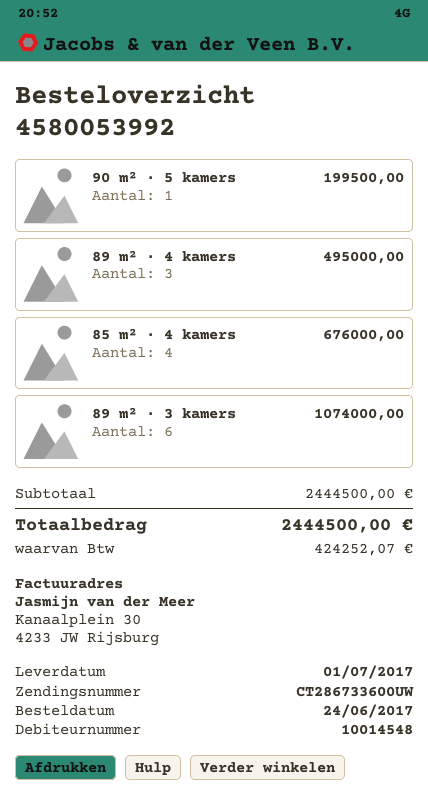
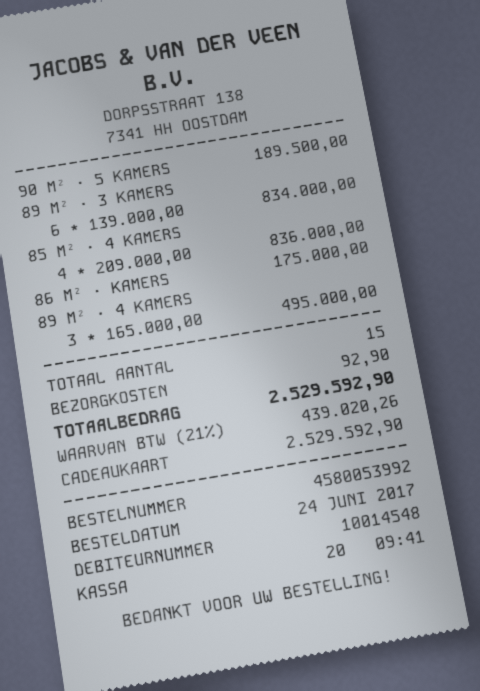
90 m² · 5 kamers: 1 for 199500.00 -> 1 for 189500.00
85 m² · 4 kamers: 4 for 676000.00 -> 4 for 836000.00
89 m² · 3 kamers: 6 for 1074000.00 -> 6 for 834000.00
86 M² · KAMERS: none -> 1 for 175000.00
shipping: none -> 92.90
tax: 424252.07 -> 439020.26
total: 2444500.00 -> 2529592.90

